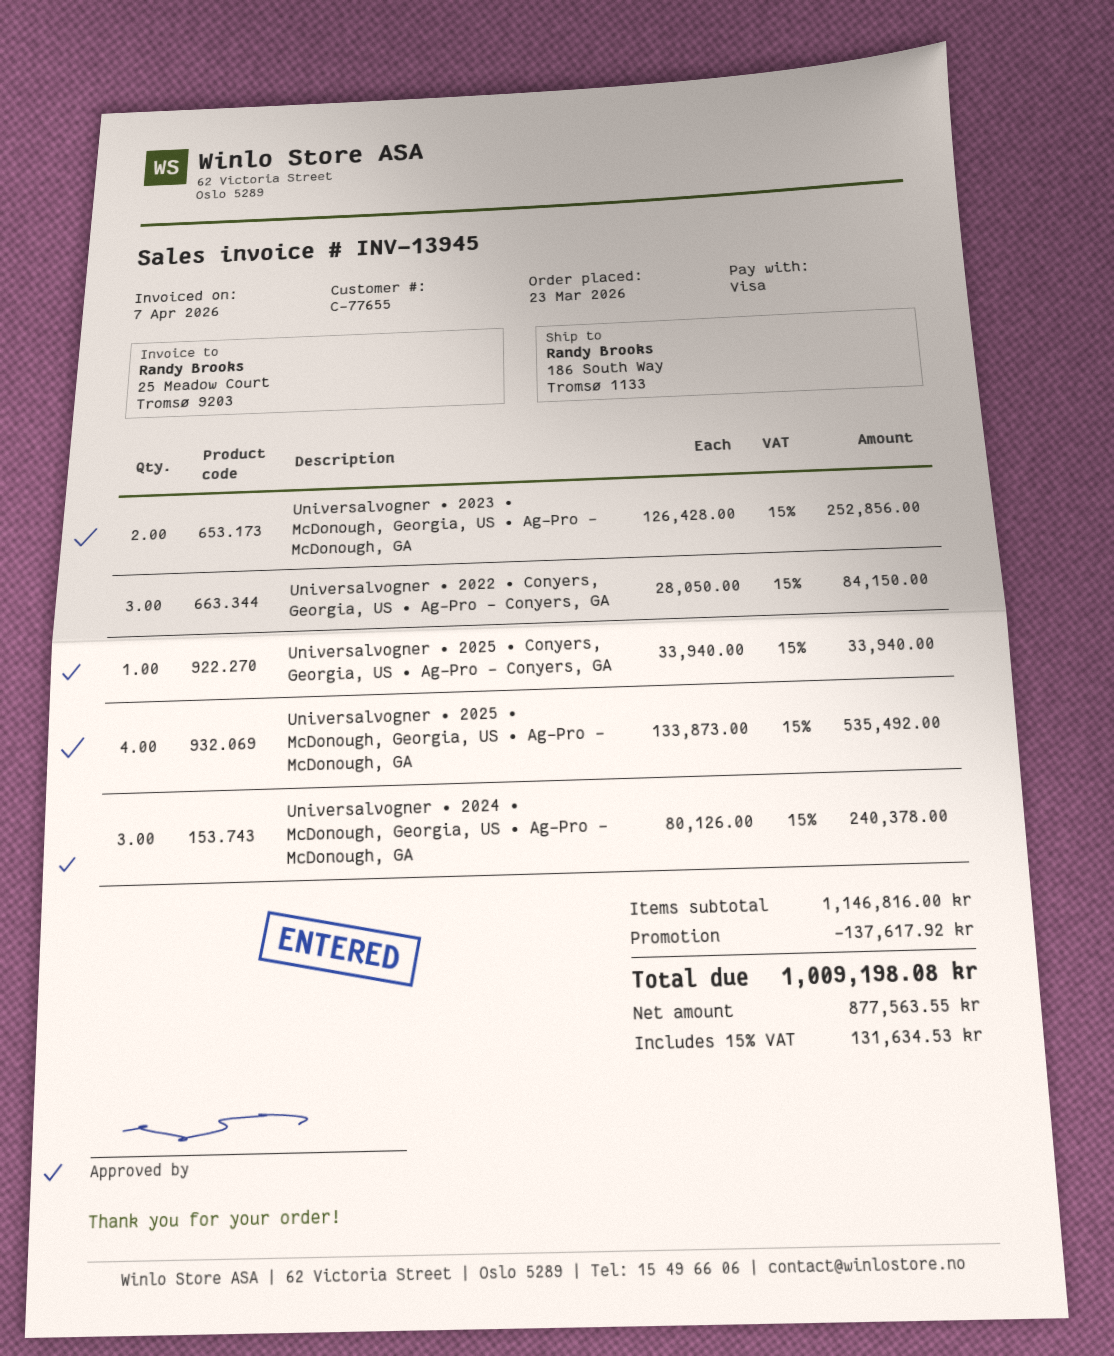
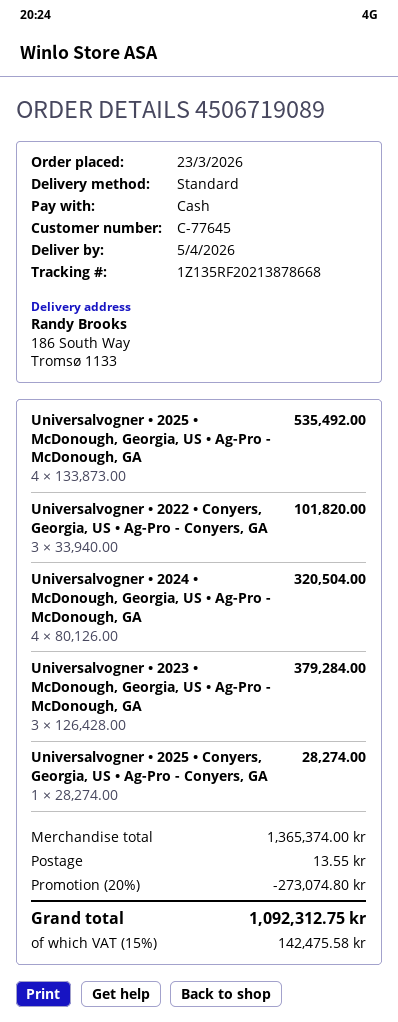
customer number: C-77655 -> C-77645
payment method: Visa -> cash
Universalvogner • 2023 • McDonough, Georgia, US • Ag-Pro - McDonough, GA: 2 x 126428.00 = 252856.00 -> 3 x 126428.00 = 379284.00
Universalvogner • 2022 • Conyers, Georgia, US • Ag-Pro - Conyers, GA: 3 x 28050.00 = 84150.00 -> 3 x 33940.00 = 101820.00
Universalvogner • 2025 • Conyers, Georgia, US • Ag-Pro - Conyers, GA: 1 x 33940.00 = 33940.00 -> 1 x 28274.00 = 28274.00
Universalvogner • 2024 • McDonough, Georgia, US • Ag-Pro - McDonough, GA: 3 x 80126.00 = 240378.00 -> 4 x 80126.00 = 320504.00
subtotal: 1146816.00 -> 1365374.00
discount: 137617.92 -> 273074.80
shipping: none -> 13.55
tax: 15% = 131634.53 -> 15% = 142475.58
total: 1009198.08 -> 1092312.75

